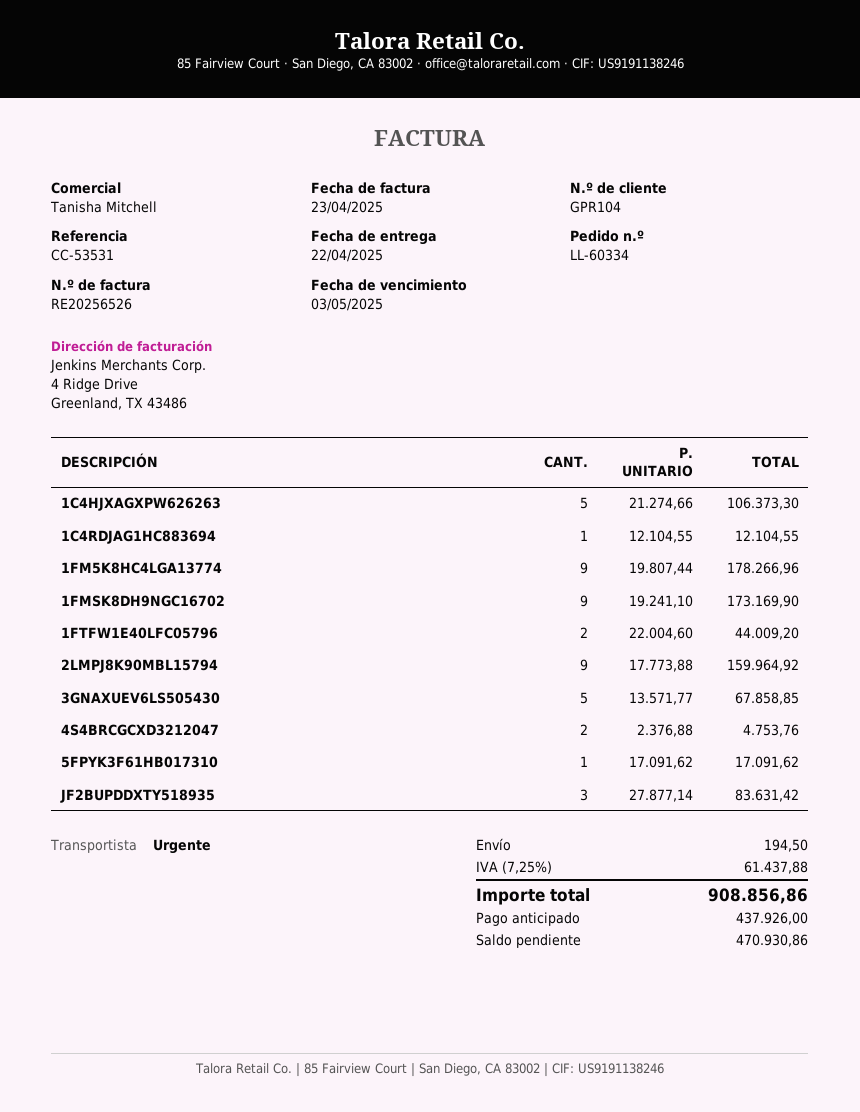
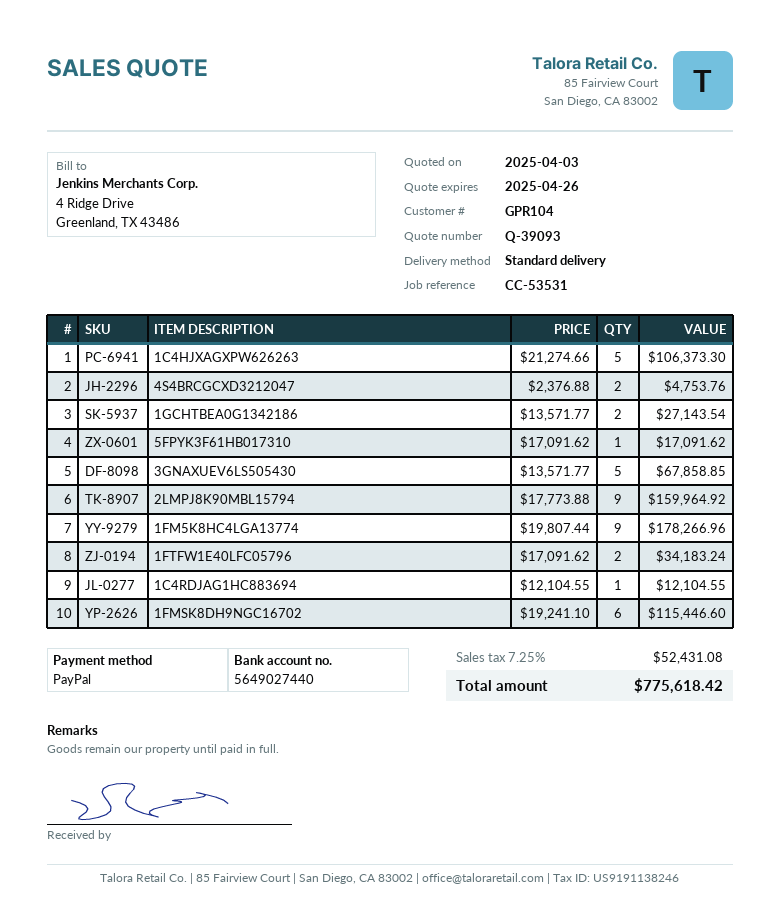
shipping method: express -> standard
1FMSK8DH9NGC16702: 9 x 19241.10 = 173169.90 -> 6 x 19241.10 = 115446.60
1FTFW1E40LFC05796: 2 x 22004.60 = 44009.20 -> 2 x 17091.62 = 34183.24
JF2BUPDDXTY518935: 3 x 27877.14 = 83631.42 -> none
1GCHTBEA0G1342186: none -> 2 x 13571.77 = 27143.54
shipping: 194.50 -> none
tax: 7.25% = 61437.88 -> 7.25% = 52431.08
total: 908856.86 -> 775618.42

